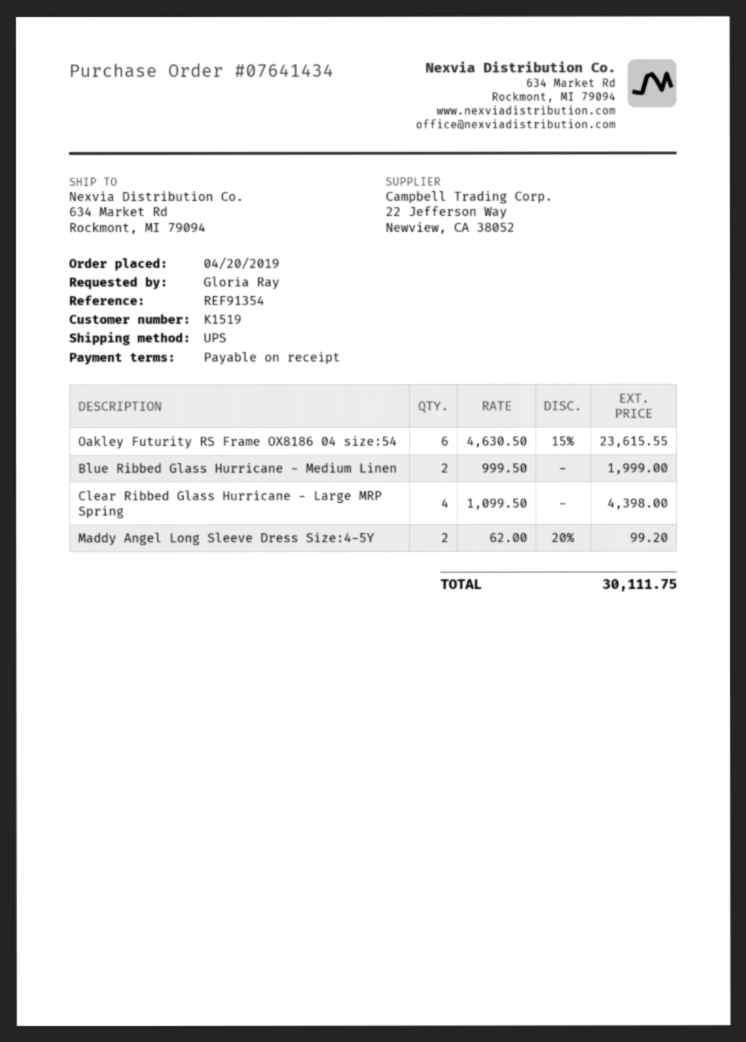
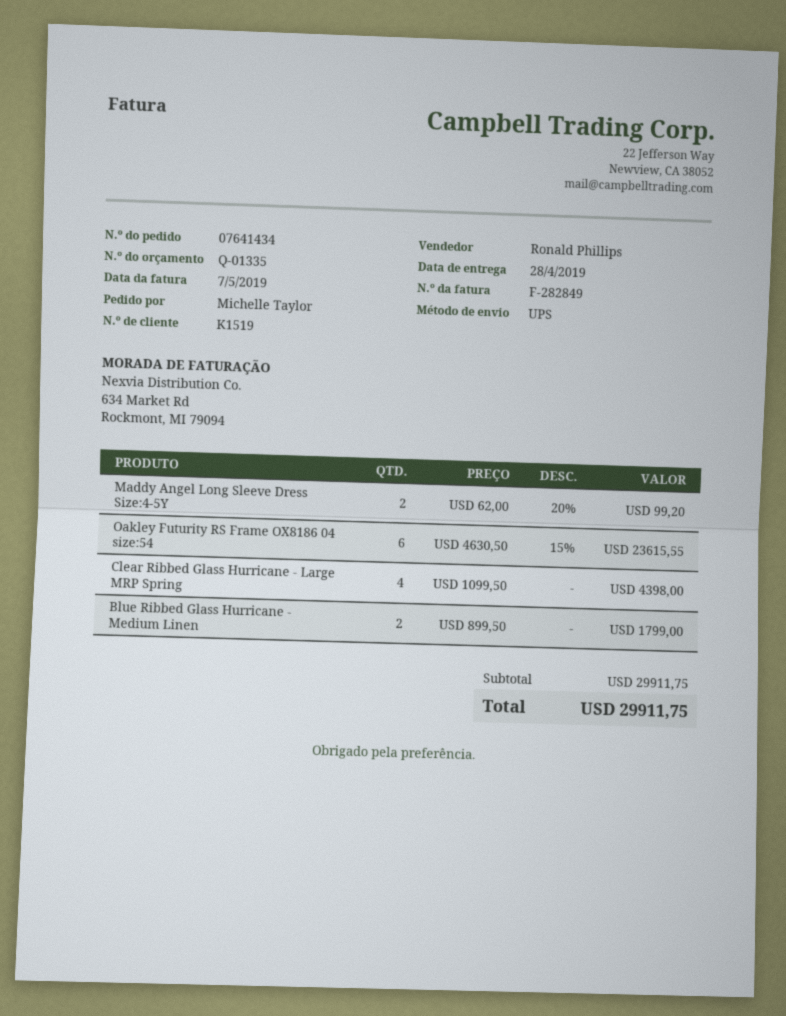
ordered by: Gloria Ray -> Michelle Taylor
Blue Ribbed Glass Hurricane - Medium Linen: 2 x 999.50 = 1999.00 -> 2 x 899.50 = 1799.00
total: 30111.75 -> 29911.75

